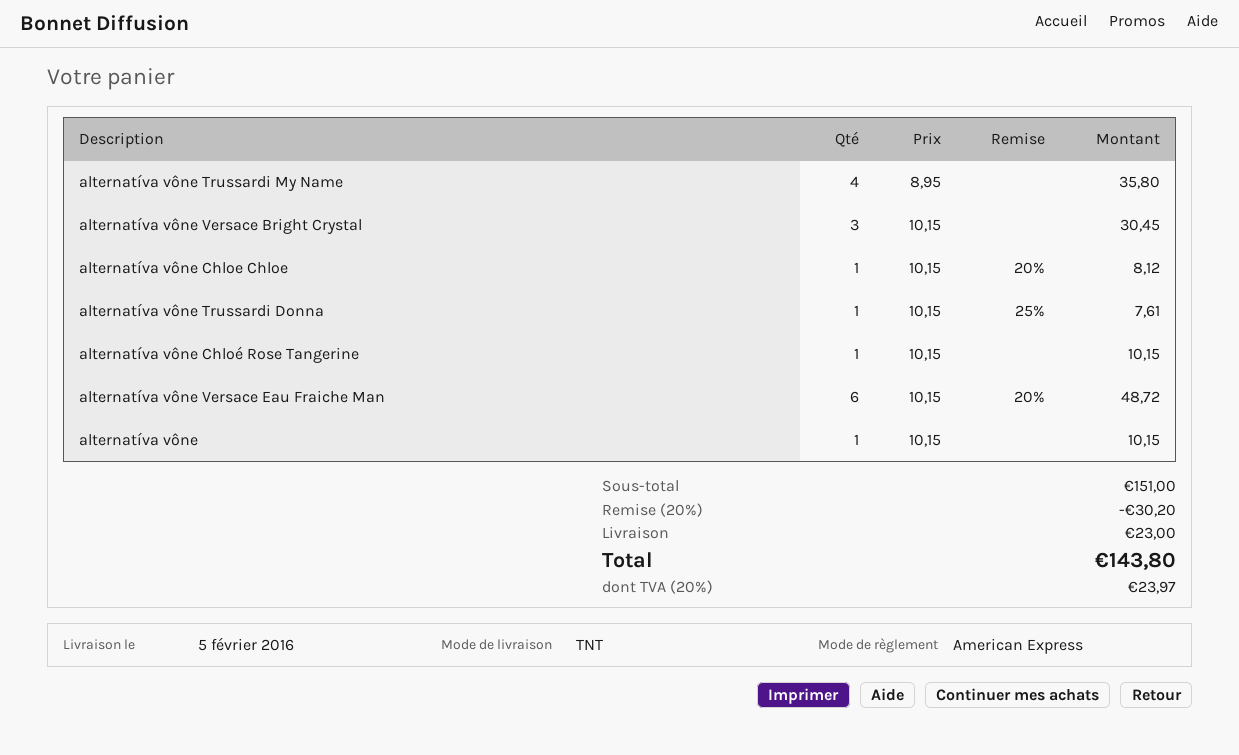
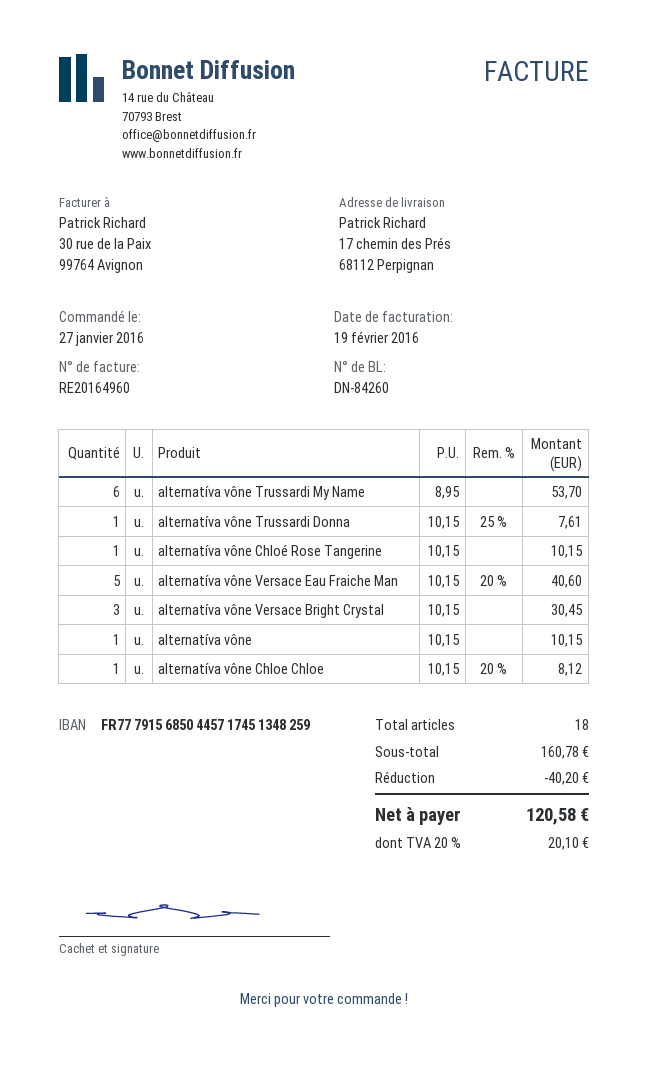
alternatíva vône Trussardi My Name: 4 x 8.95 = 35.80 -> 6 x 8.95 = 53.70
alternatíva vône Versace Eau Fraiche Man: 6 x 10.15 - 20% = 48.72 -> 5 x 10.15 - 20% = 40.60
subtotal: 151.00 -> 160.78
discount: 30.20 -> 40.20
shipping: 23.00 -> none
tax: 20% = 23.97 -> 20% = 20.10
total: 143.80 -> 120.58

